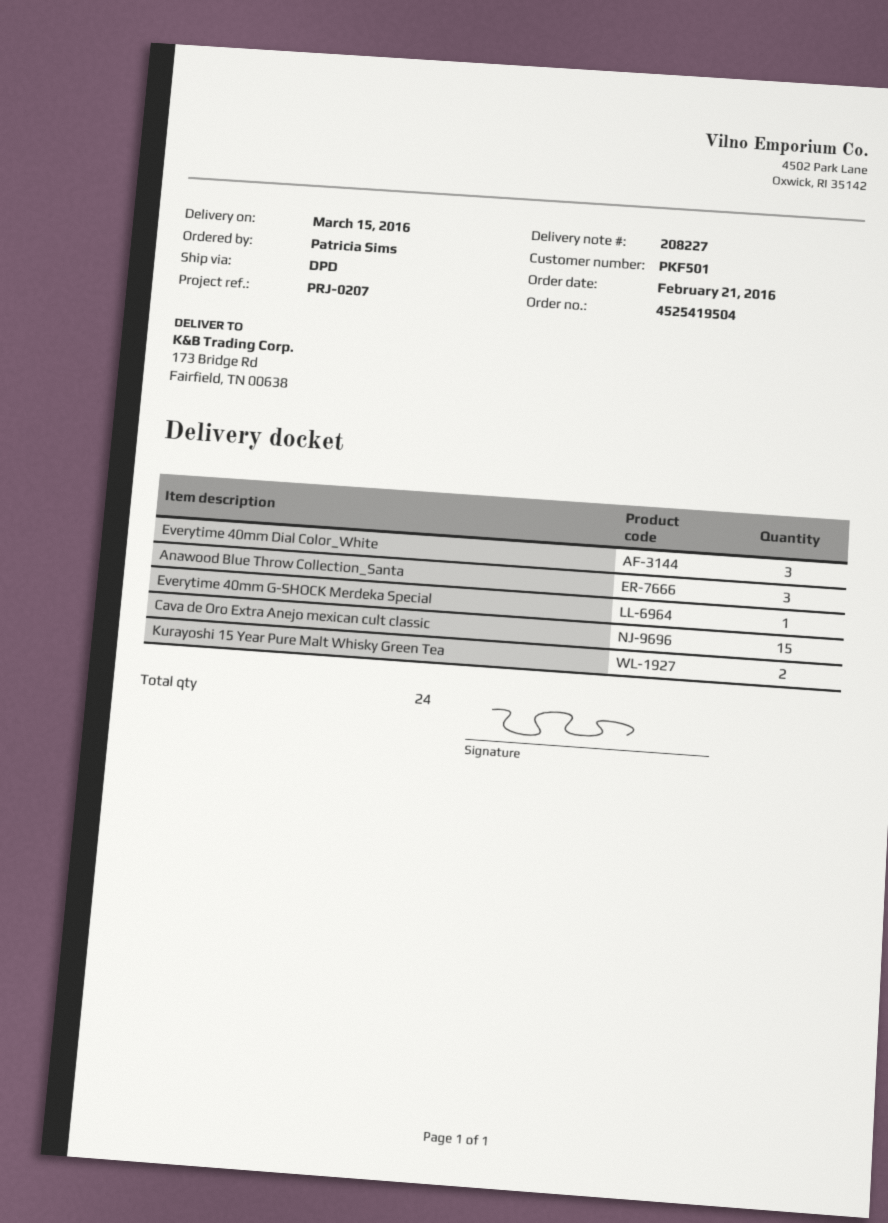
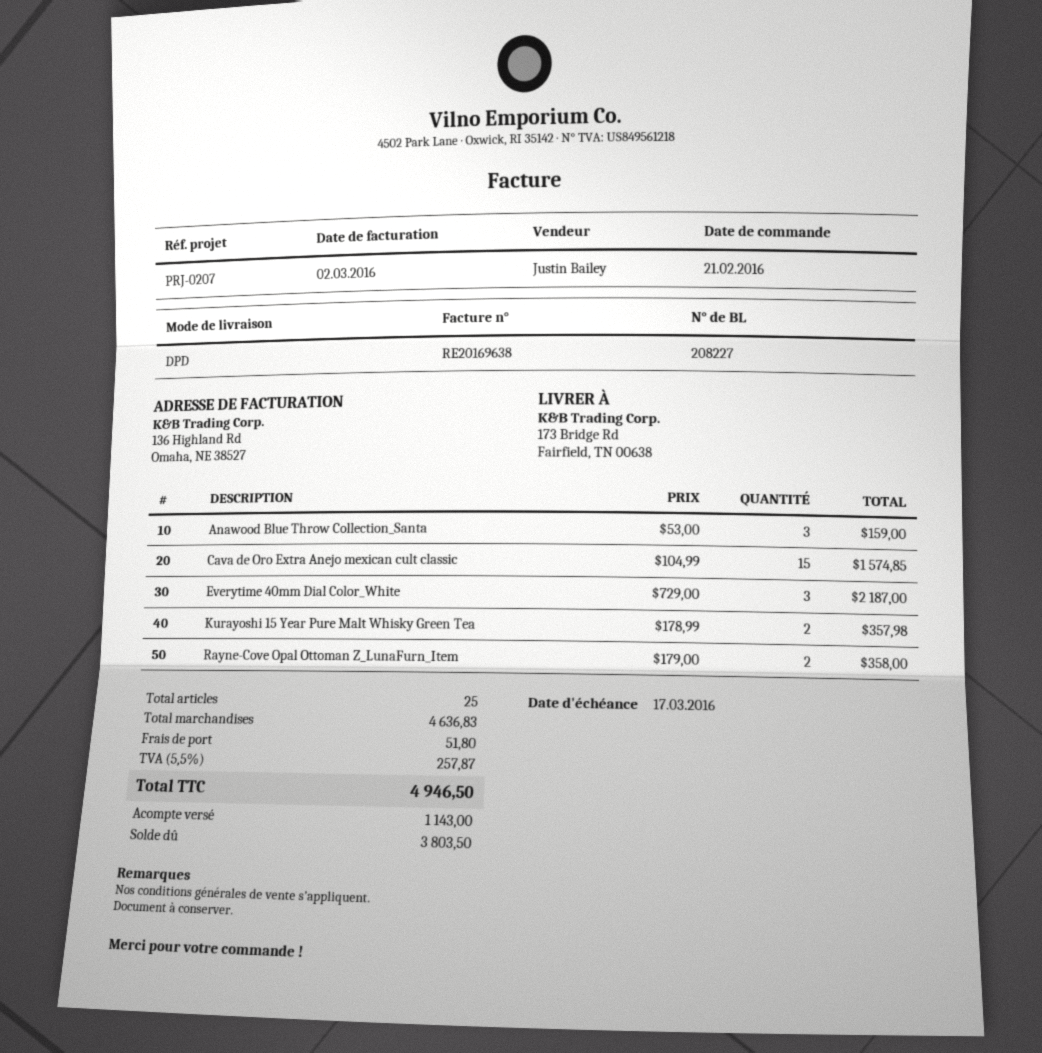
Everytime 40mm G-SHOCK Merdeka Special: 1 -> none
Rayne-Cove Opal Ottoman Z_LunaFurn_Item: none -> 2
total quantity: 24 -> 25

